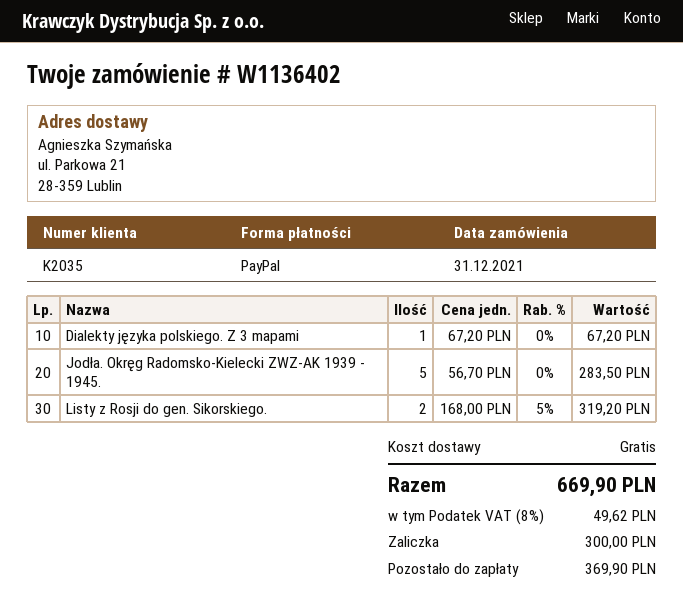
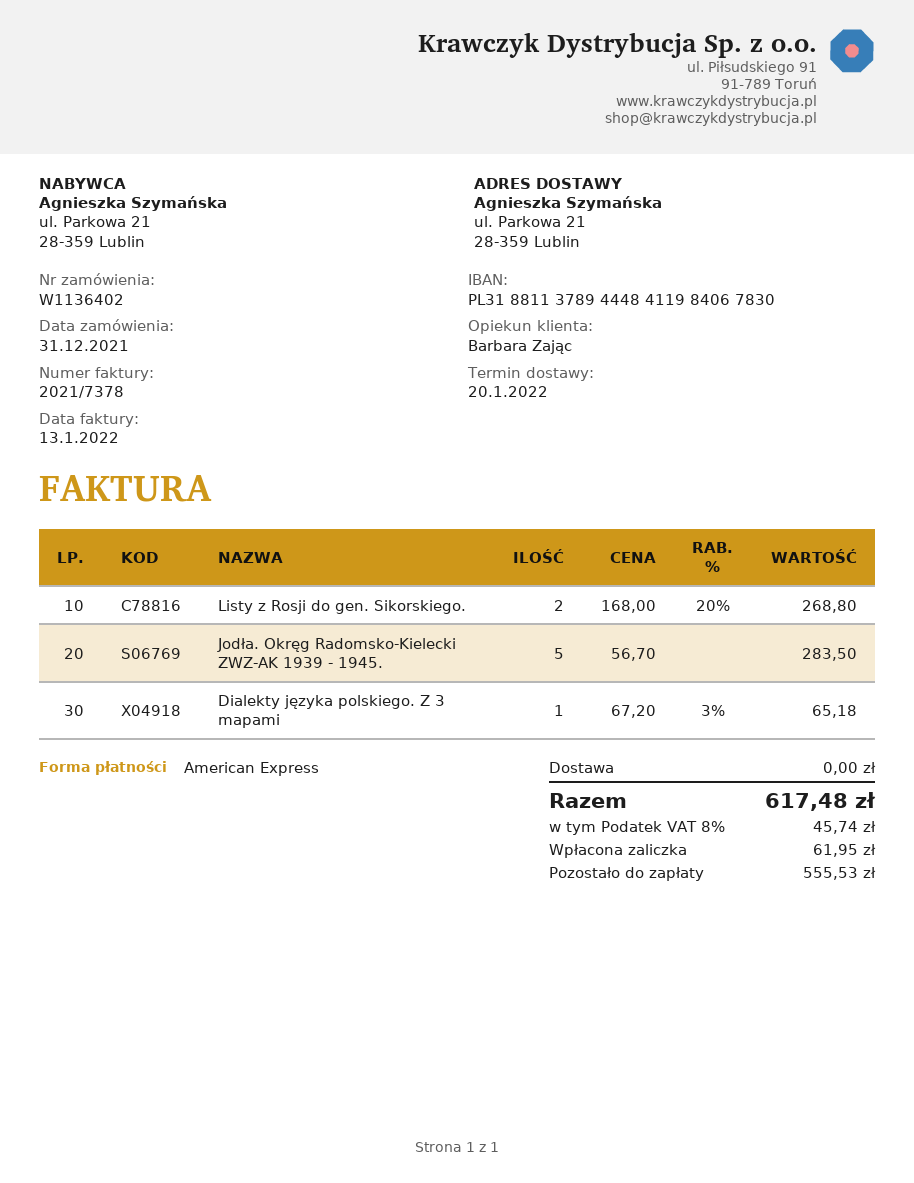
payment method: PayPal -> American Express
Dialekty języka polskiego. Z 3 mapami: 1 x 67.20 = 67.20 -> 1 x 67.20 - 3% = 65.18
Listy z Rosji do gen. Sikorskiego.: 2 x 168.00 - 5% = 319.20 -> 2 x 168.00 - 20% = 268.80
tax: 8% = 49.62 -> 8% = 45.74
total: 669.90 -> 617.48
deposit: 300.00 -> 61.95
balance: 369.90 -> 555.53

